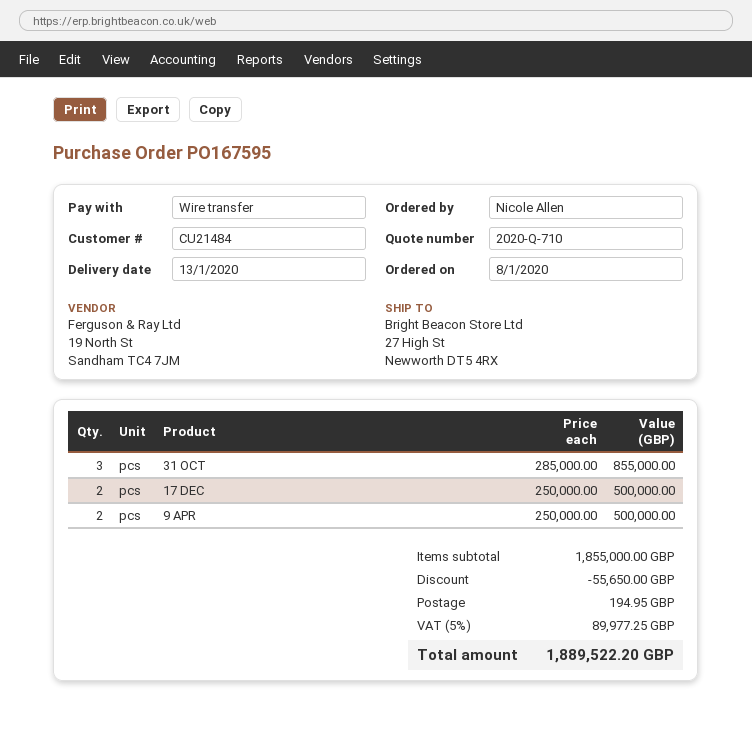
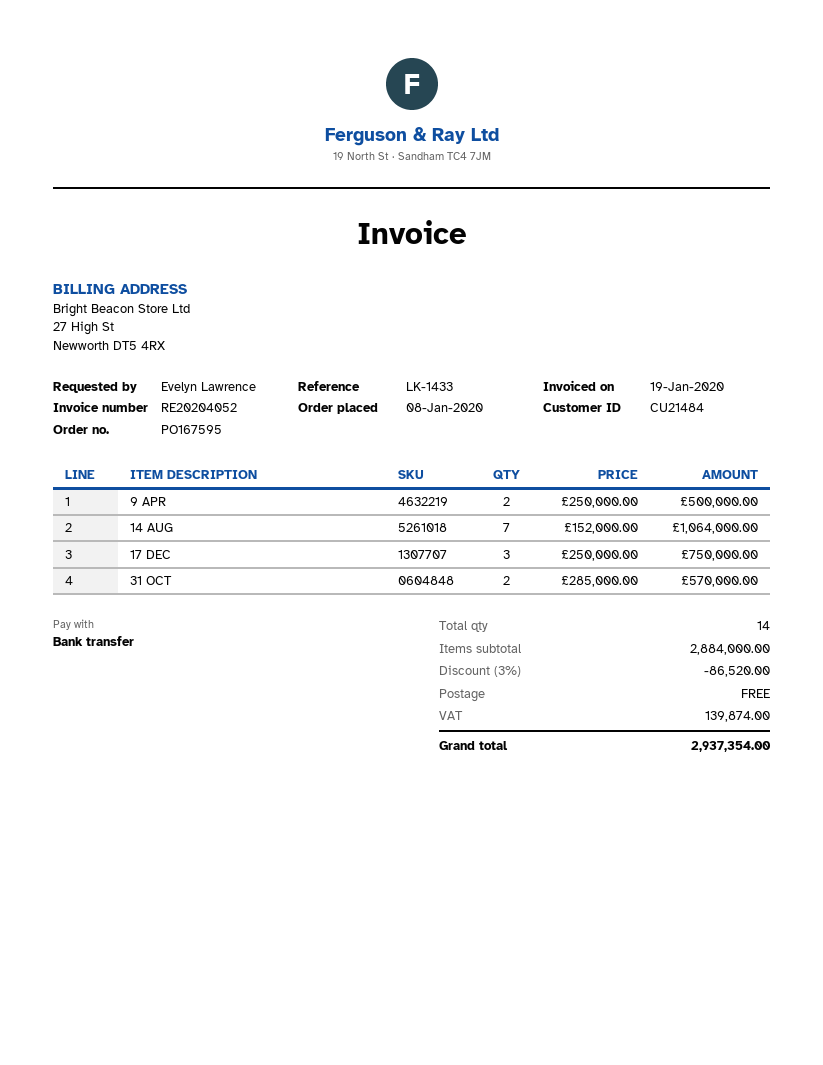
ordered by: Nicole Allen -> Evelyn Lawrence
31 OCT: 3 x 285000.00 = 855000.00 -> 2 x 285000.00 = 570000.00
17 DEC: 2 x 250000.00 = 500000.00 -> 3 x 250000.00 = 750000.00
14 AUG: none -> 7 x 152000.00 = 1064000.00
subtotal: 1855000.00 -> 2884000.00
discount: 55650.00 -> 86520.00
shipping: 194.95 -> 0.00
tax: 89977.25 -> 139874.00
total: 1889522.20 -> 2937354.00

